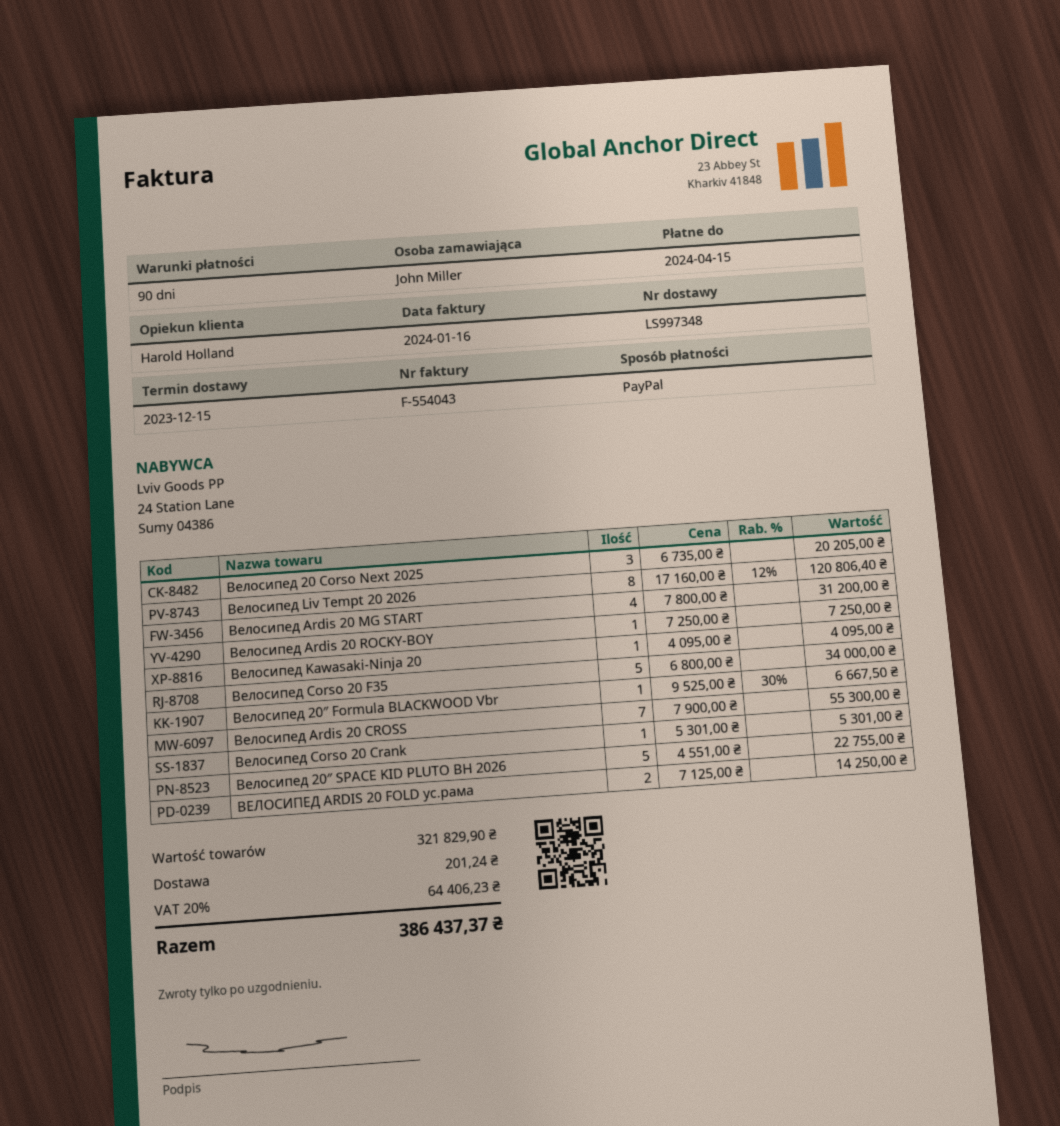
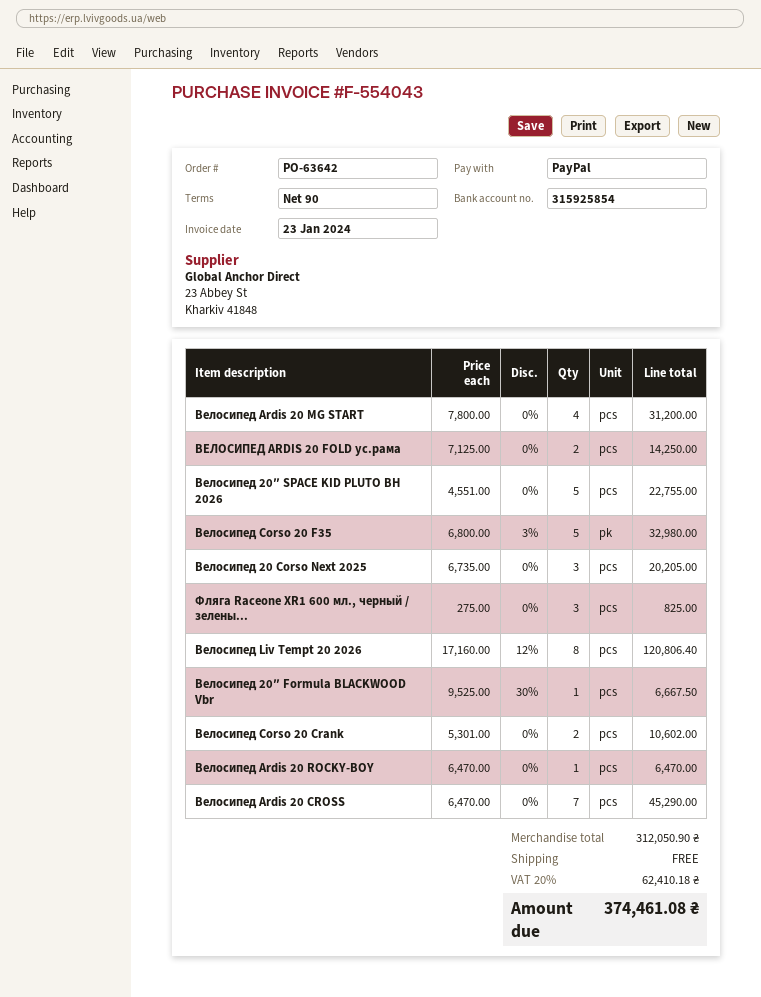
invoice date: 2024-01-16 -> 2024-01-23
Велосипед Ardis 20 ROCKY-BOY: 1 x 7250.00 = 7250.00 -> 1 x 6470.00 = 6470.00
Велосипед Kawasaki-Ninja 20: 1 x 4095.00 = 4095.00 -> none
Велосипед Corso 20 F35: 5 x 6800.00 = 34000.00 -> 5 x 6800.00 - 3% = 32980.00
Велосипед Ardis 20 CROSS: 7 x 7900.00 = 55300.00 -> 7 x 6470.00 = 45290.00
Велосипед Corso 20 Crank: 1 x 5301.00 = 5301.00 -> 2 x 5301.00 = 10602.00
Фляга Raceone XR1 600 мл., черный / зелены...: none -> 3 x 275.00 = 825.00
subtotal: 321829.90 -> 312050.90
shipping: 201.24 -> 0.00
tax: 20% = 64406.23 -> 20% = 62410.18
total: 386437.37 -> 374461.08

